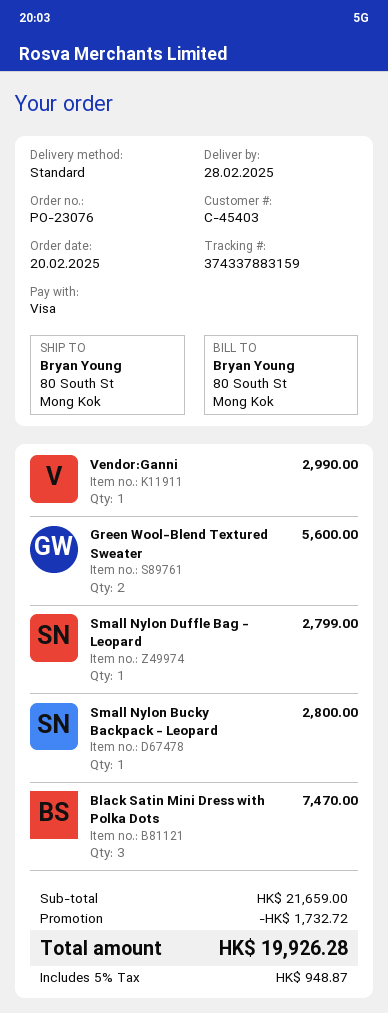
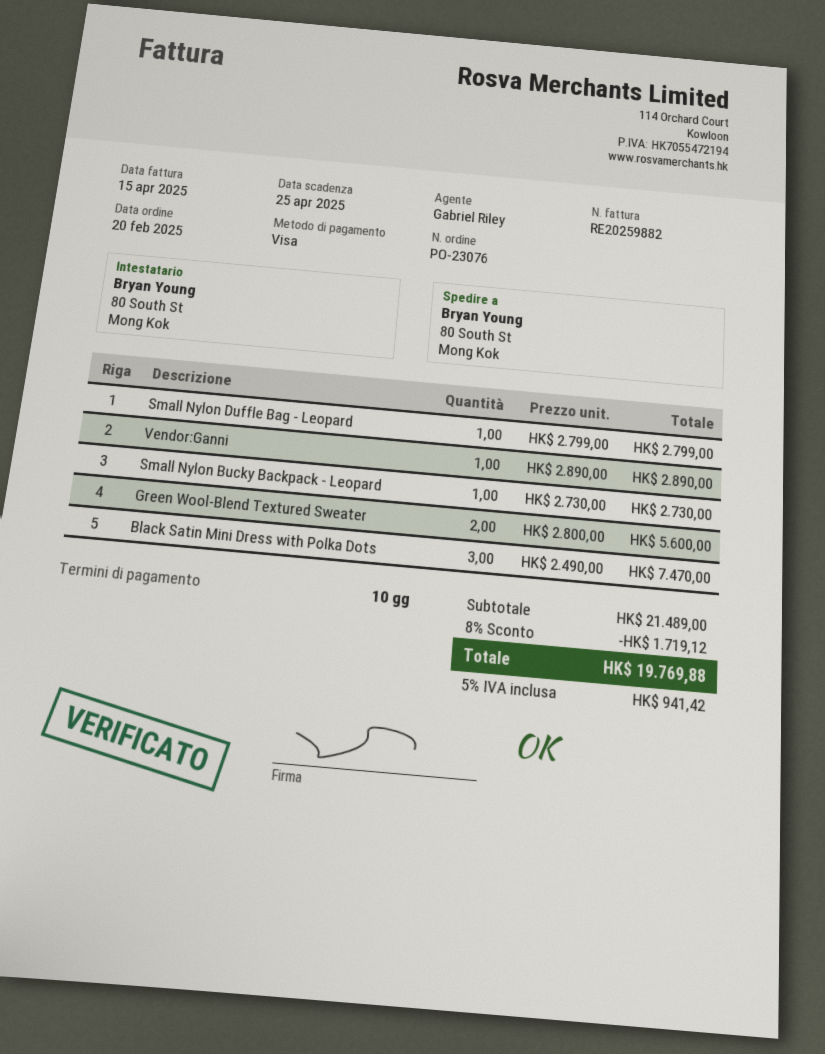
Vendor:Ganni: 1 for 2990.00 -> 1 for 2890.00
Small Nylon Bucky Backpack - Leopard: 1 for 2800.00 -> 1 for 2730.00
subtotal: 21659.00 -> 21489.00
discount: 1732.72 -> 1719.12
tax: 5% = 948.87 -> 5% = 941.42
total: 19926.28 -> 19769.88

